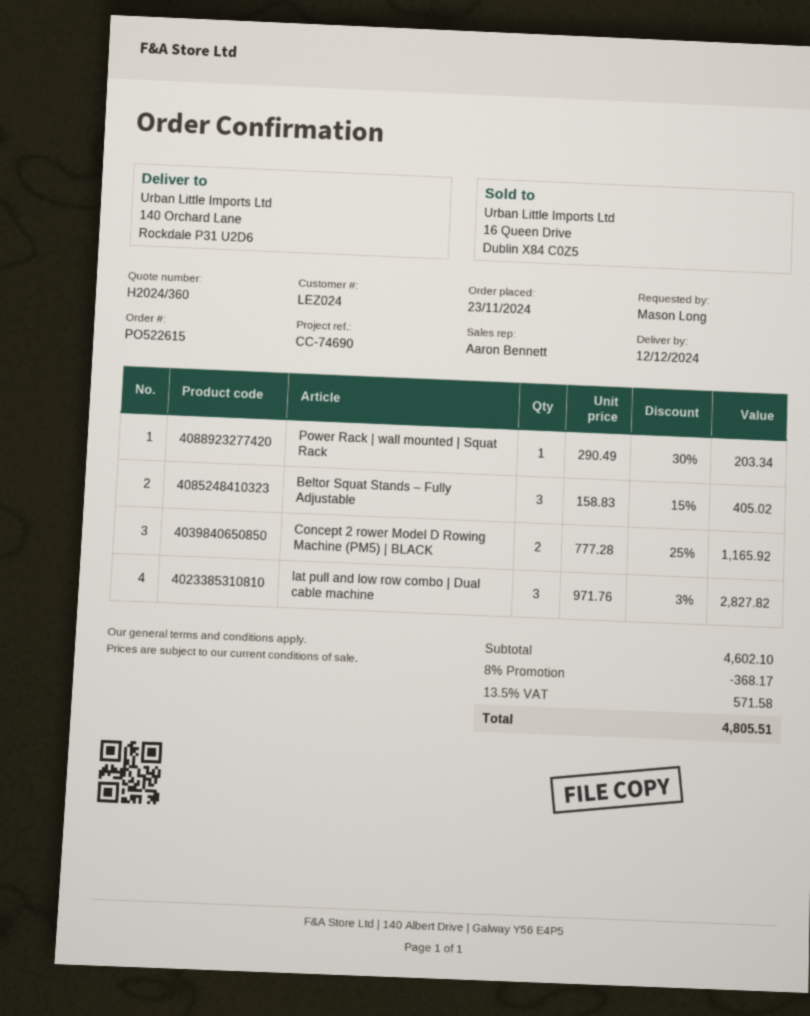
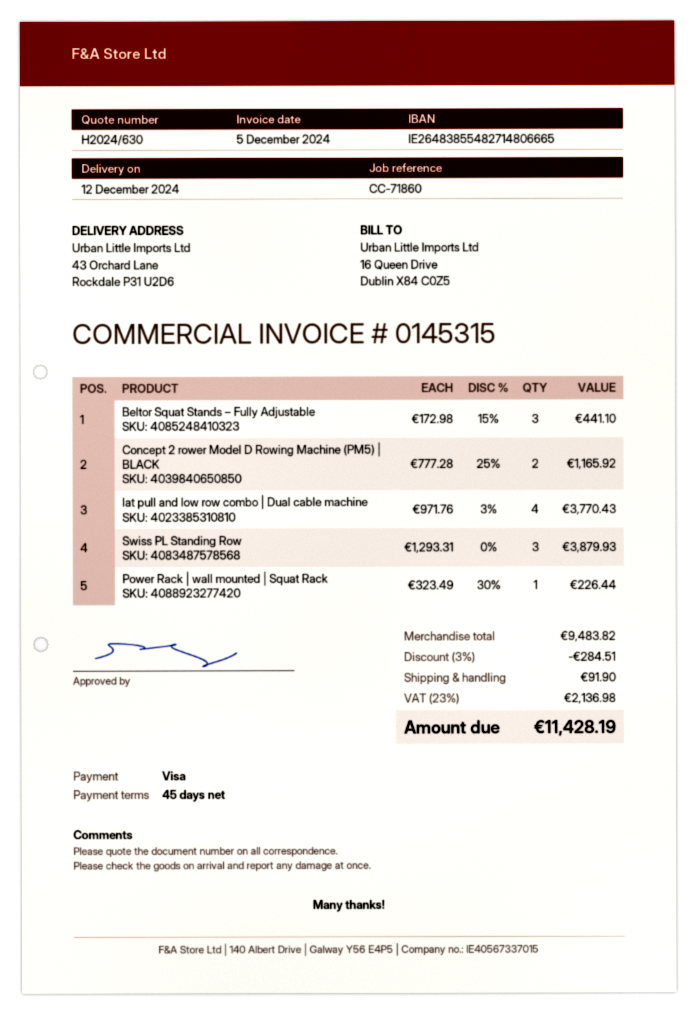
quote number: H2024/360 -> H2024/630
reference: CC-74690 -> CC-71860
ship to: 140 Orchard Lane, Rockdale P31 U2D6 -> 43 Orchard Lane, Rockdale P31 U2D6
Power Rack | wall mounted | Squat Rack: 1 x 290.49 - 30% = 203.34 -> 1 x 323.49 - 30% = 226.44
Beltor Squat Stands – Fully Adjustable: 3 x 158.83 - 15% = 405.02 -> 3 x 172.98 - 15% = 441.10
lat pull and low row combo | Dual cable machine: 3 x 971.76 - 3% = 2827.82 -> 4 x 971.76 - 3% = 3770.43
Swiss PL Standing Row: none -> 3 x 1293.31 = 3879.93
subtotal: 4602.10 -> 9483.82
discount: 8% = 368.17 -> 3% = 284.51
shipping: none -> 91.90
tax: 13.5% = 571.58 -> 23% = 2136.98
total: 4805.51 -> 11428.19

